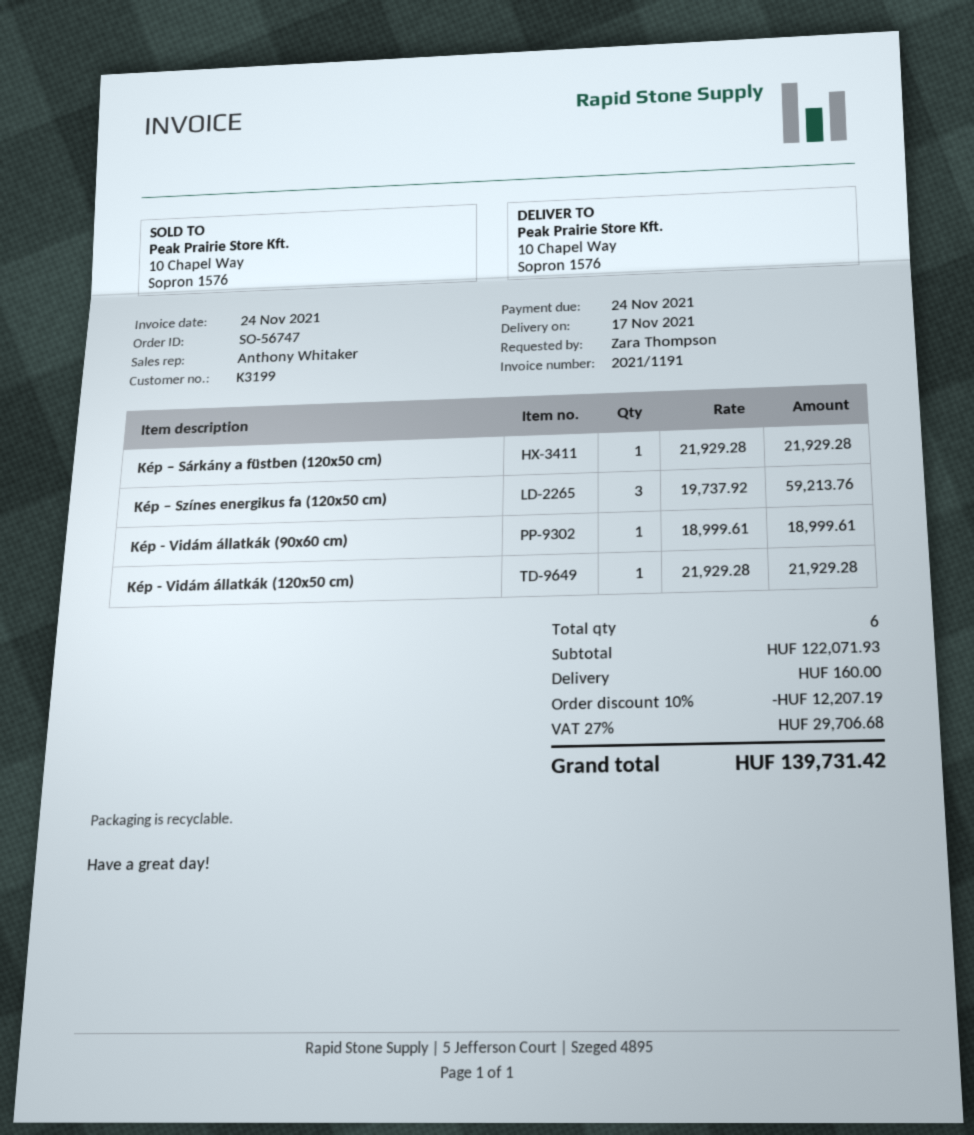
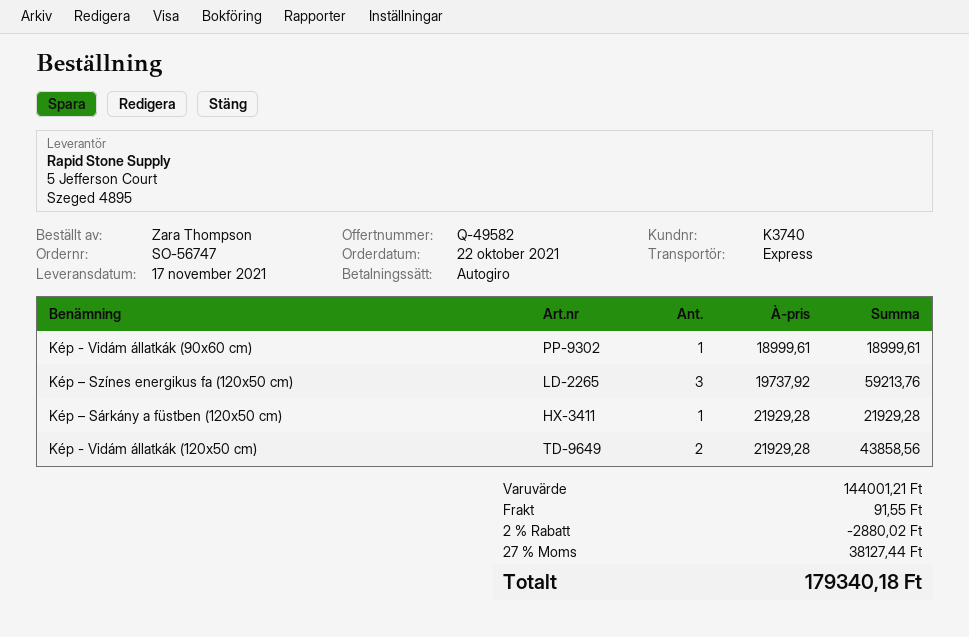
customer number: K3199 -> K3740
Kép - Vidám állatkák (120x50 cm): 1 x 21929.28 = 21929.28 -> 2 x 21929.28 = 43858.56
subtotal: 122071.93 -> 144001.21
discount: 10% = 12207.19 -> 2% = 2880.02
shipping: 160.00 -> 91.55
tax: 27% = 29706.68 -> 27% = 38127.44
total: 139731.42 -> 179340.18

